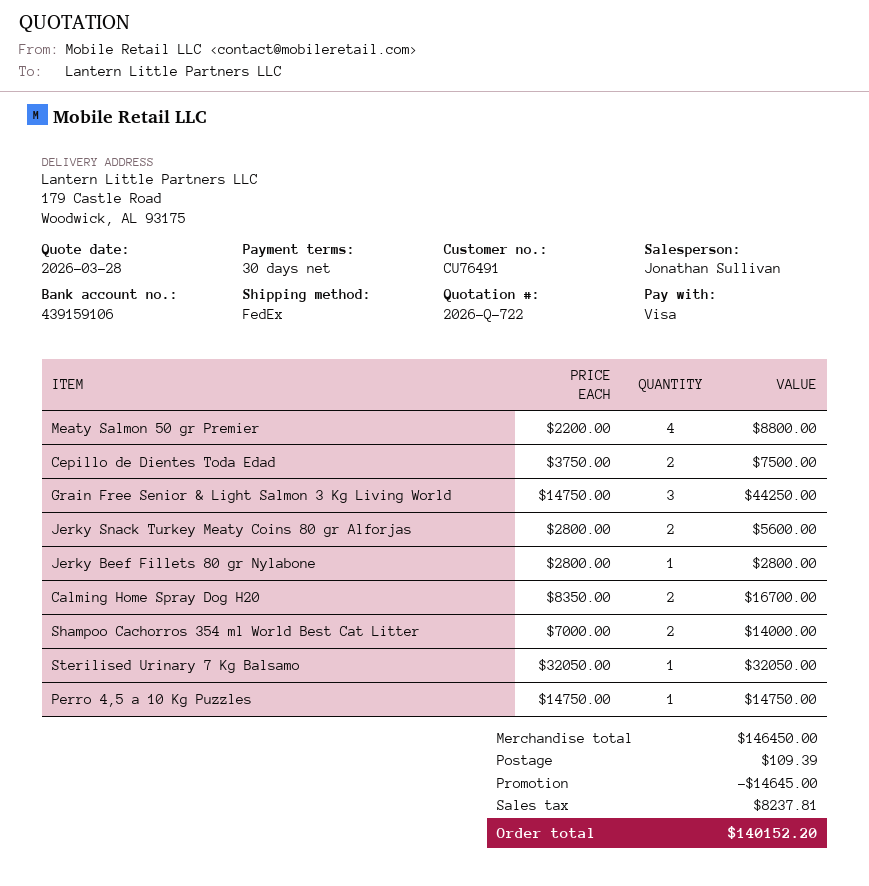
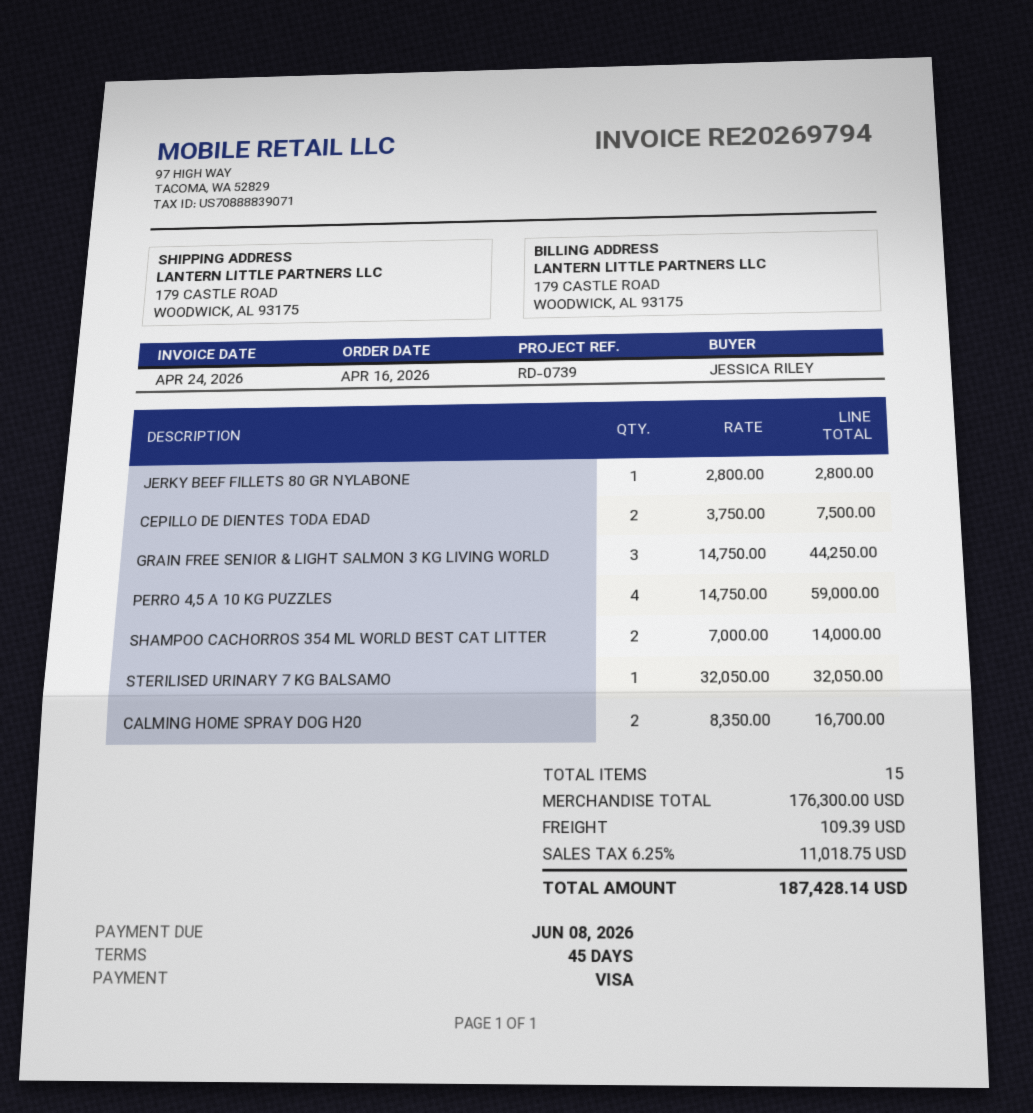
payment terms: 30 days -> 45 days
Meaty Salmon 50 gr Premier: 4 x 2200.00 = 8800.00 -> none
Jerky Snack Turkey Meaty Coins 80 gr Alforjas: 2 x 2800.00 = 5600.00 -> none
Perro 4,5 a 10 Kg Puzzles: 1 x 14750.00 = 14750.00 -> 4 x 14750.00 = 59000.00
subtotal: 146450.00 -> 176300.00
discount: 14645.00 -> none
tax: 8237.81 -> 11018.75
total: 140152.20 -> 187428.14

